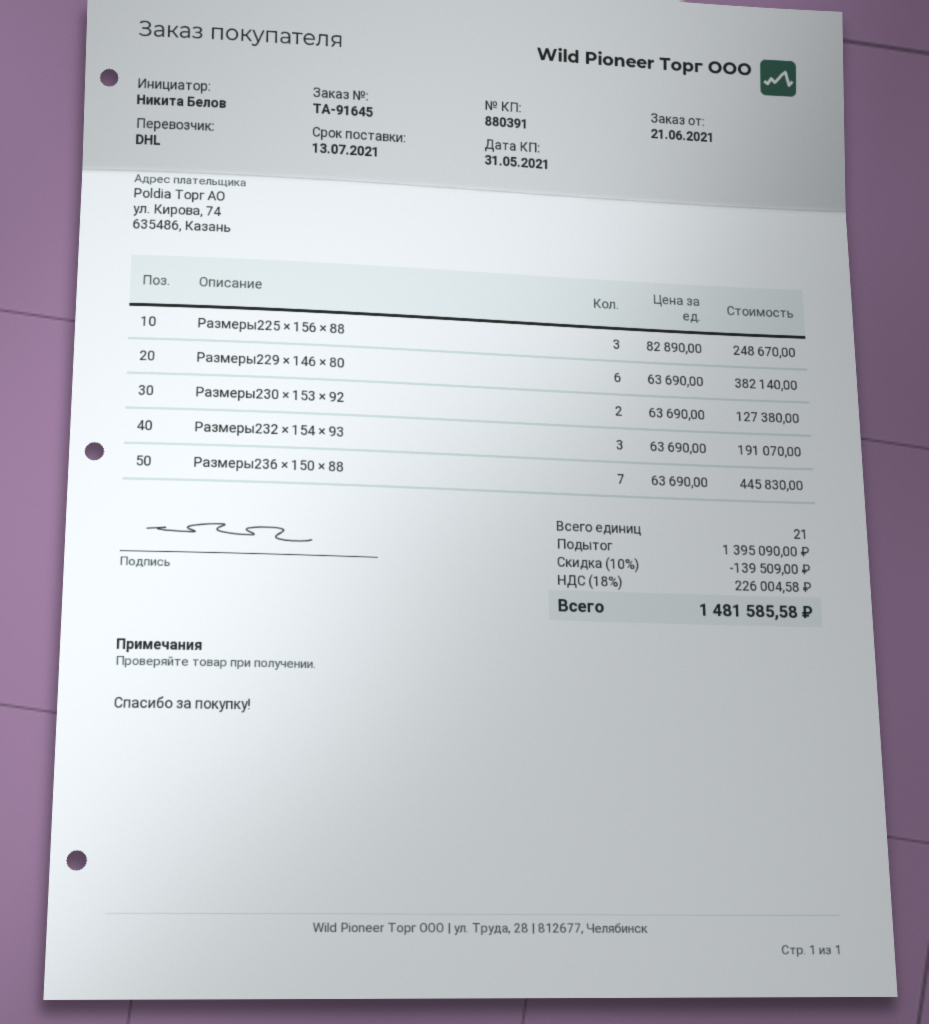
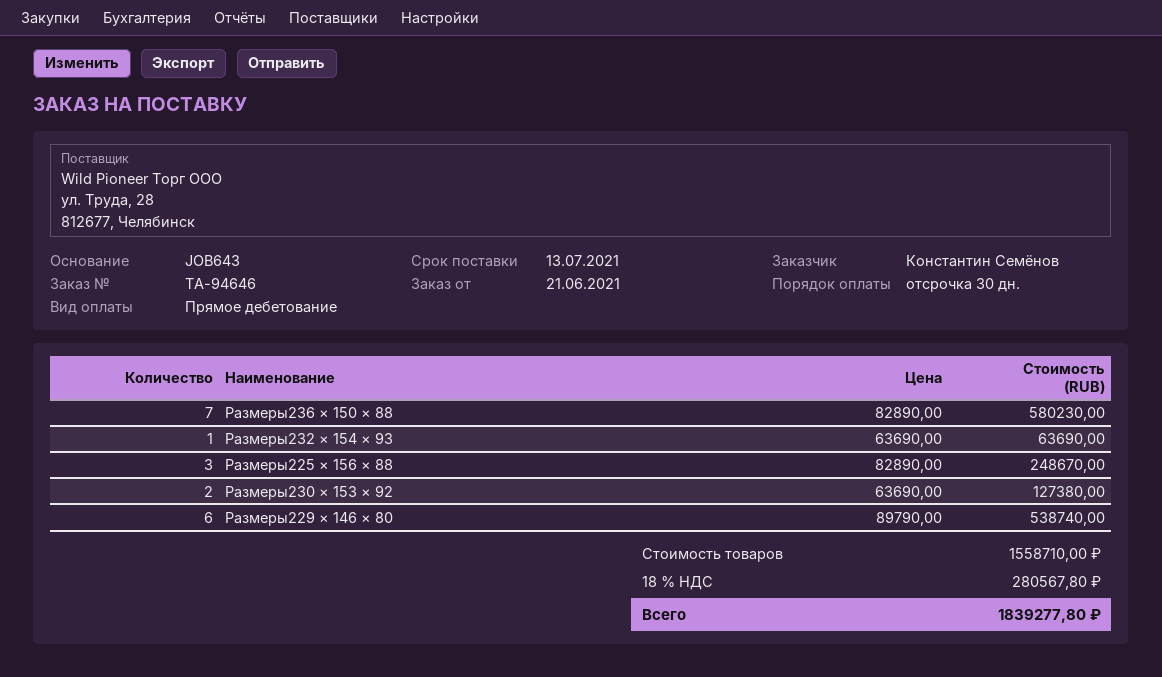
order number: TA-91645 -> TA-94646
ordered by: Никита Белов -> Константин Семёнов
Размеры229 × 146 × 80: 6 x 63690.00 = 382140.00 -> 6 x 89790.00 = 538740.00
Размеры232 × 154 × 93: 3 x 63690.00 = 191070.00 -> 1 x 63690.00 = 63690.00
Размеры236 × 150 × 88: 7 x 63690.00 = 445830.00 -> 7 x 82890.00 = 580230.00
subtotal: 1395090.00 -> 1558710.00
discount: 10% = 139509.00 -> none
tax: 18% = 226004.58 -> 18% = 280567.80
total: 1481585.58 -> 1839277.80

